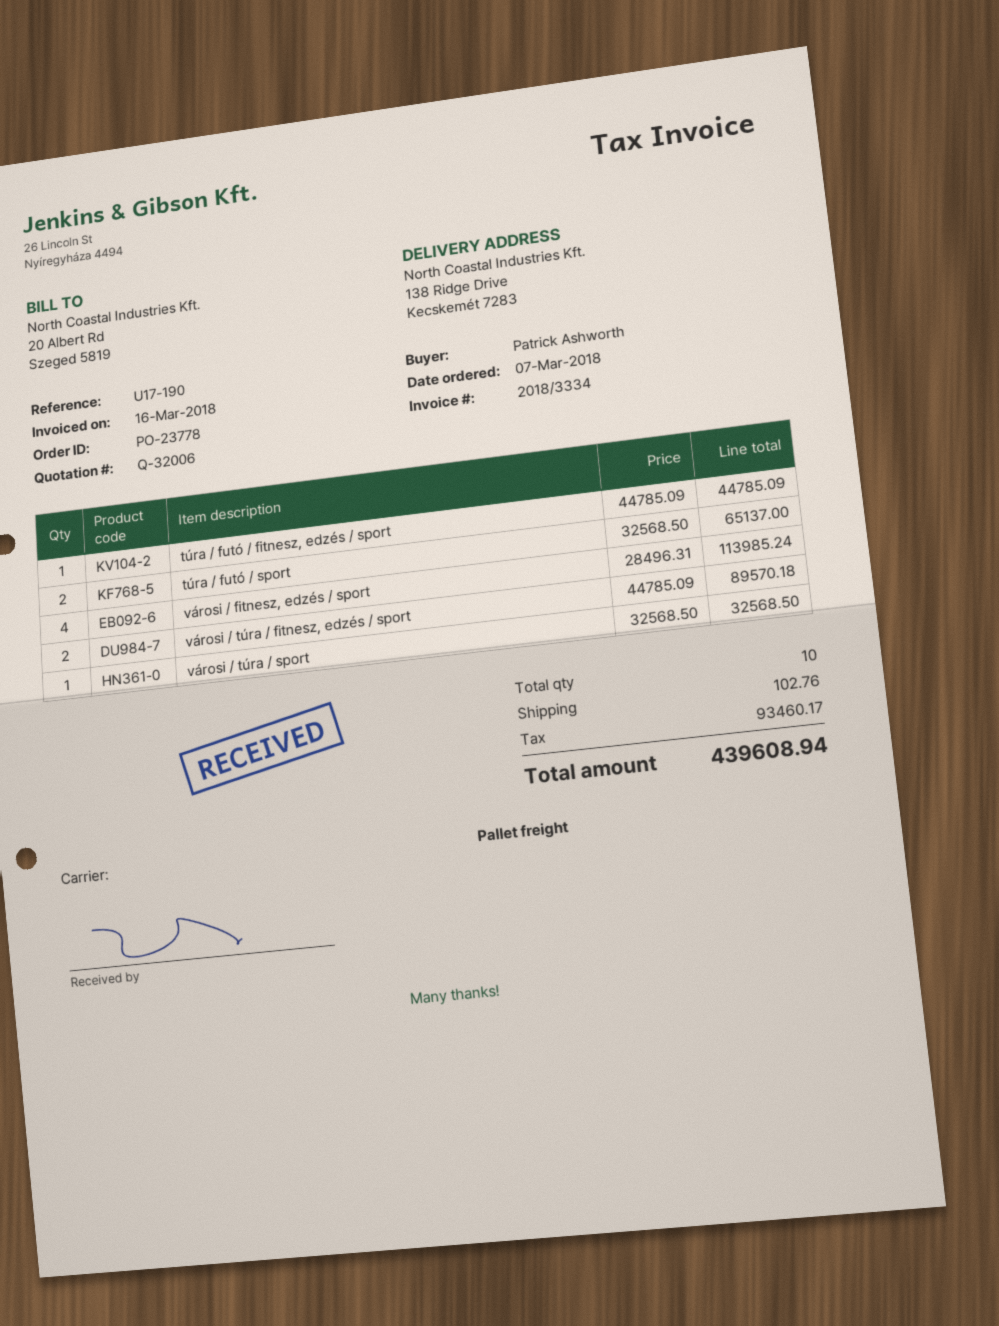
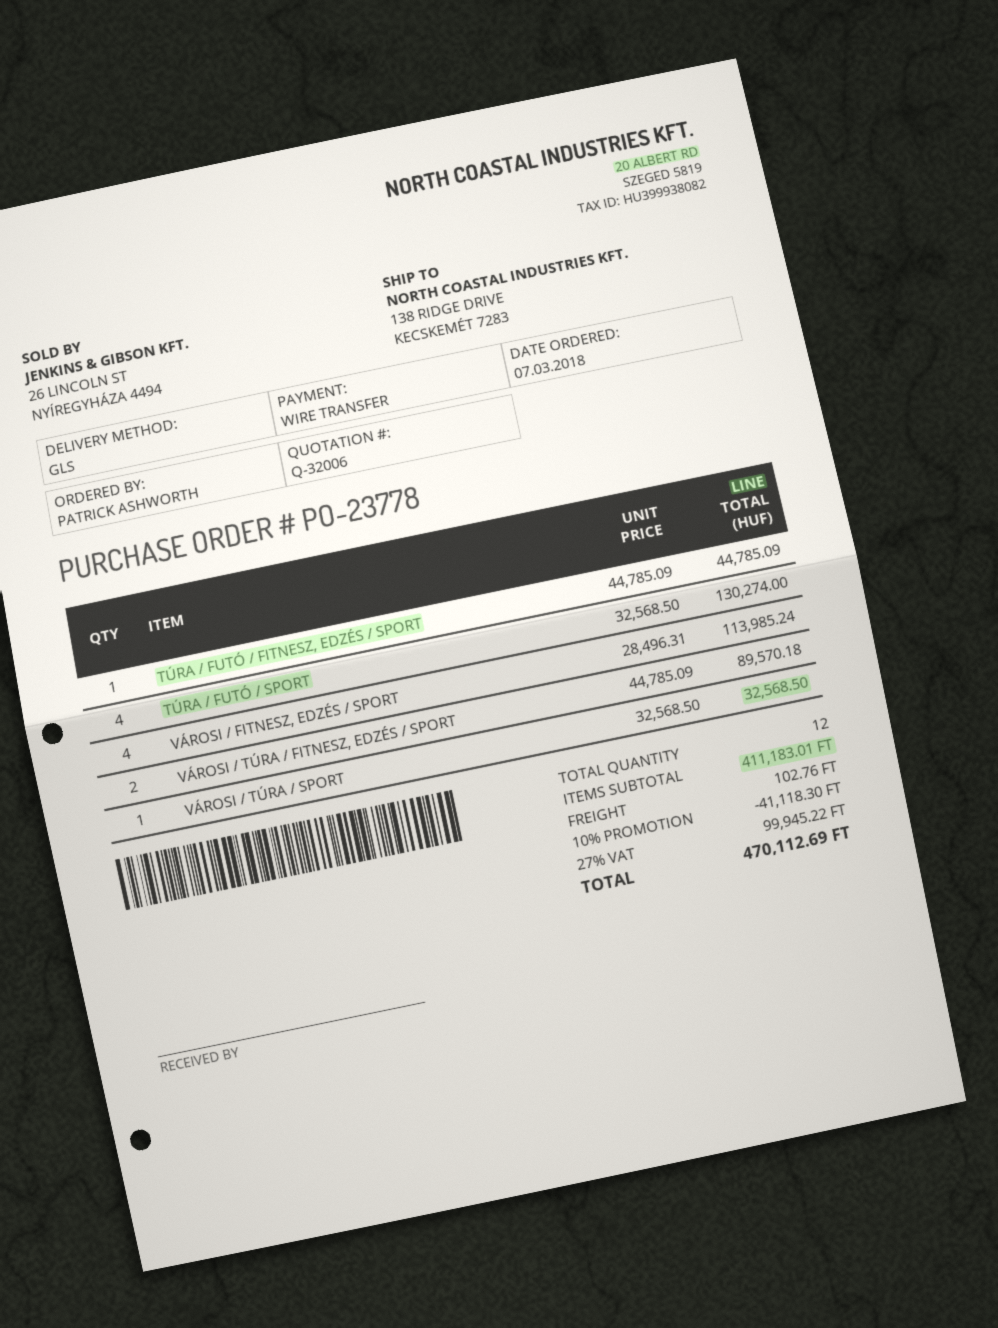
shipping method: pallet freight -> GLS
túra / futó / sport: 2 x 32568.50 = 65137.00 -> 4 x 32568.50 = 130274.00
total quantity: 10 -> 12
discount: none -> 10% = 41118.30
tax: 93460.17 -> 99945.22
total: 439608.94 -> 470112.69

